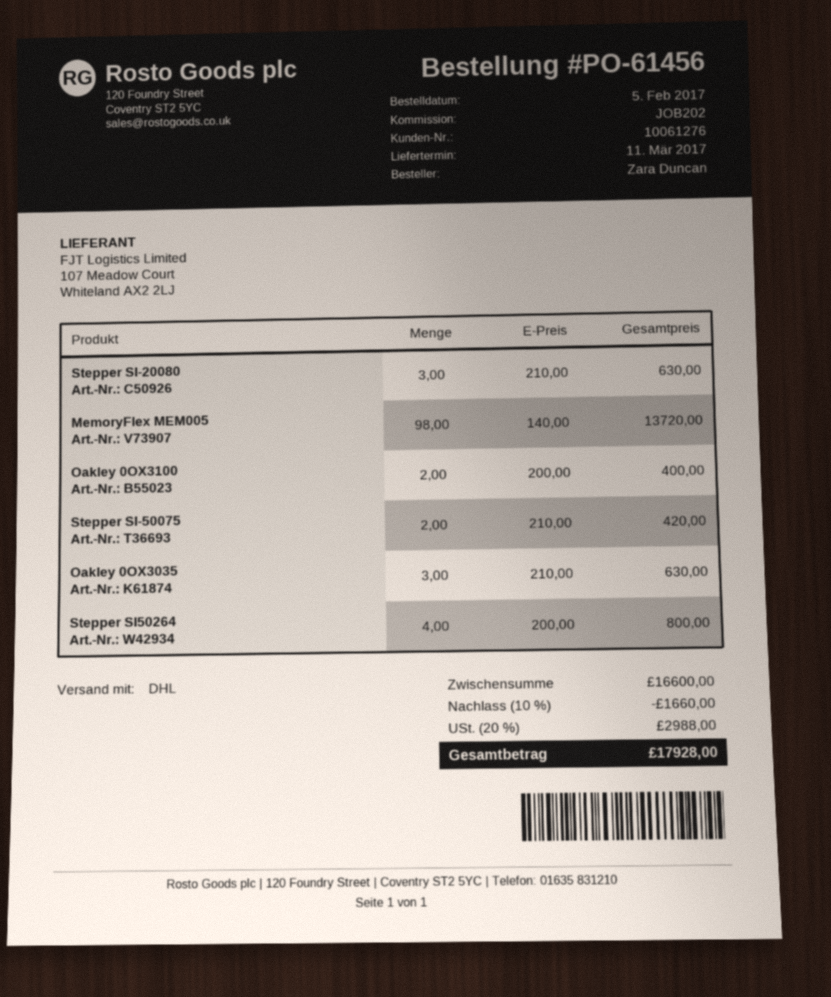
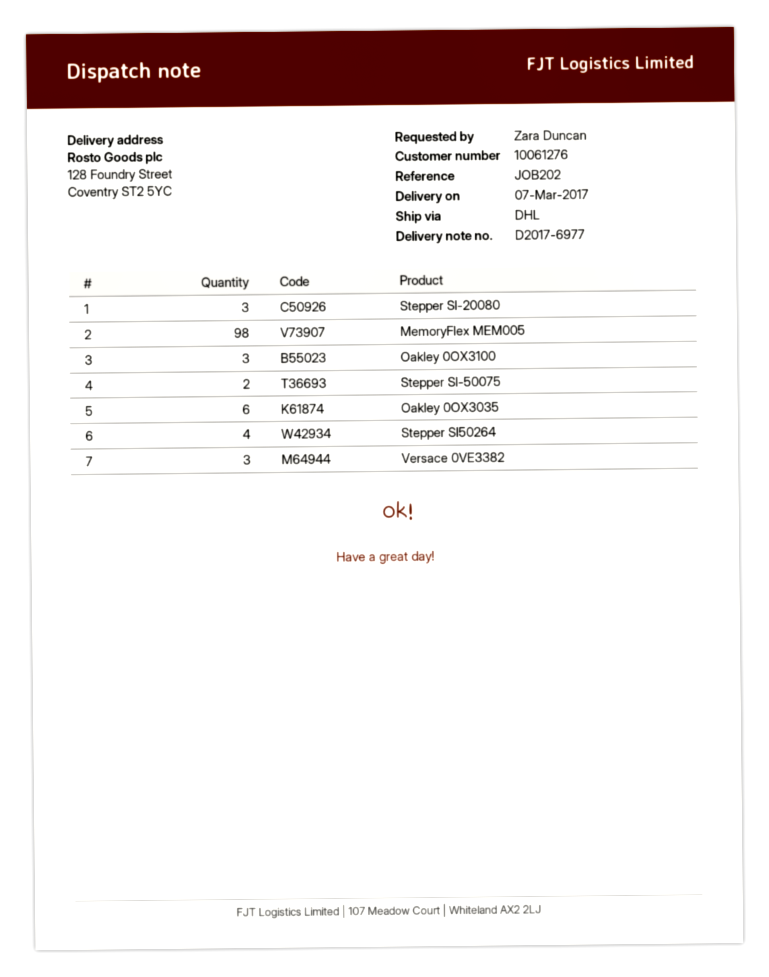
delivery date: 2017-03-11 -> 2017-03-07
Oakley 0OX3100: 2 -> 3
Oakley 0OX3035: 3 -> 6
Versace 0VE3382: none -> 3

